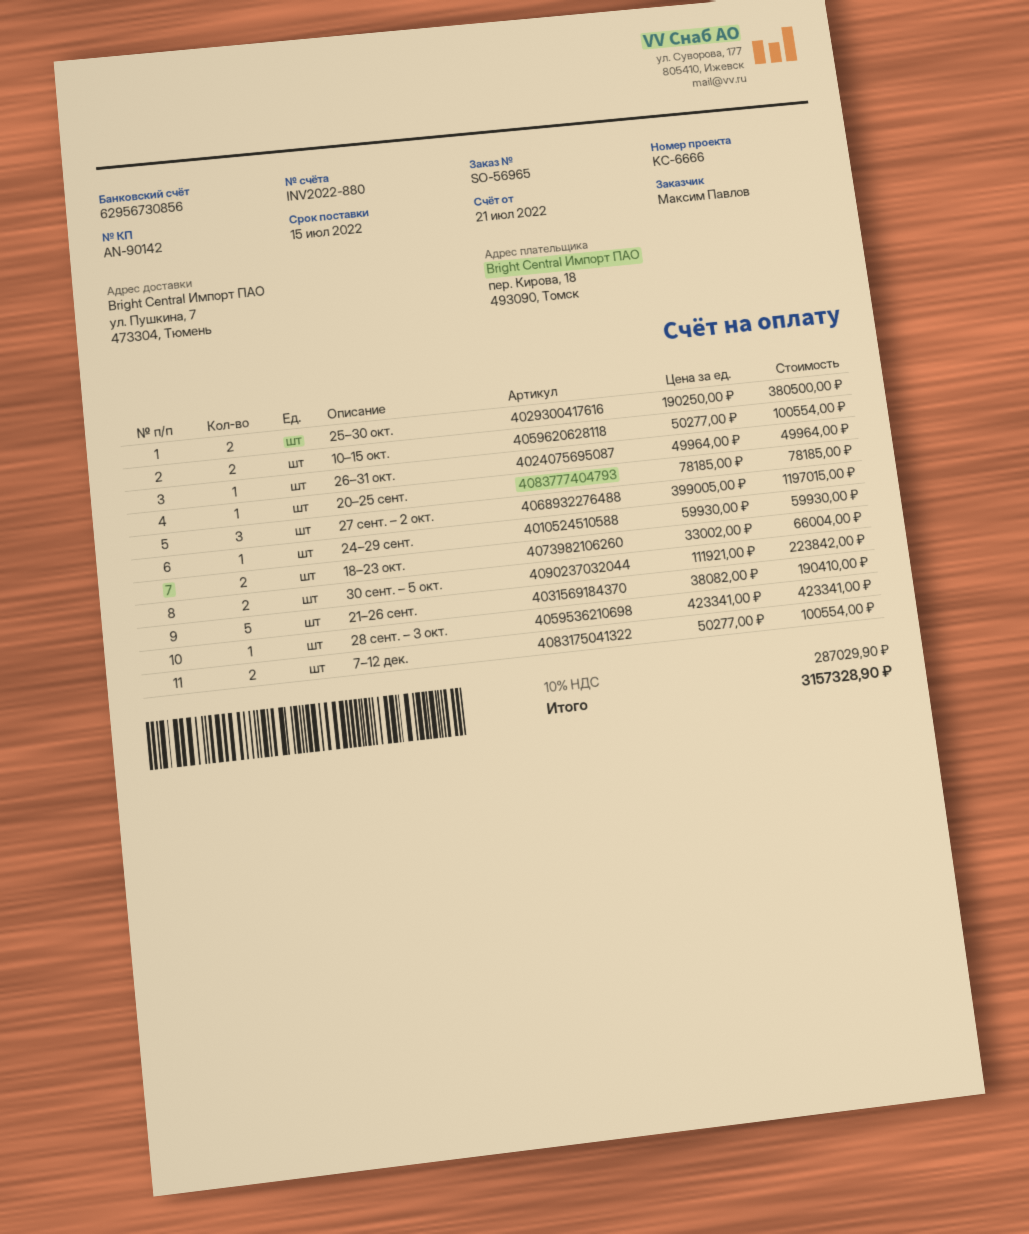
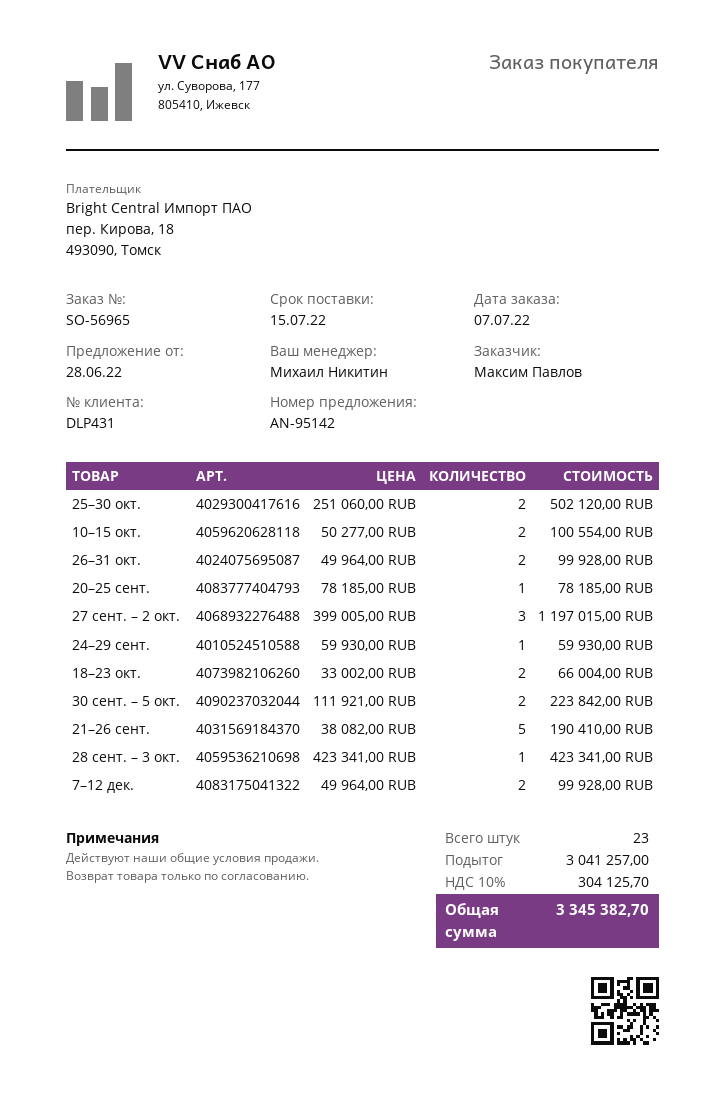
quote number: AN-90142 -> AN-95142
25–30 окт.: 2 x 190250.00 = 380500.00 -> 2 x 251060.00 = 502120.00
26–31 окт.: 1 x 49964.00 = 49964.00 -> 2 x 49964.00 = 99928.00
7–12 дек.: 2 x 50277.00 = 100554.00 -> 2 x 49964.00 = 99928.00
tax: 10% = 287029.90 -> 10% = 304125.70
total: 3157328.90 -> 3345382.70

